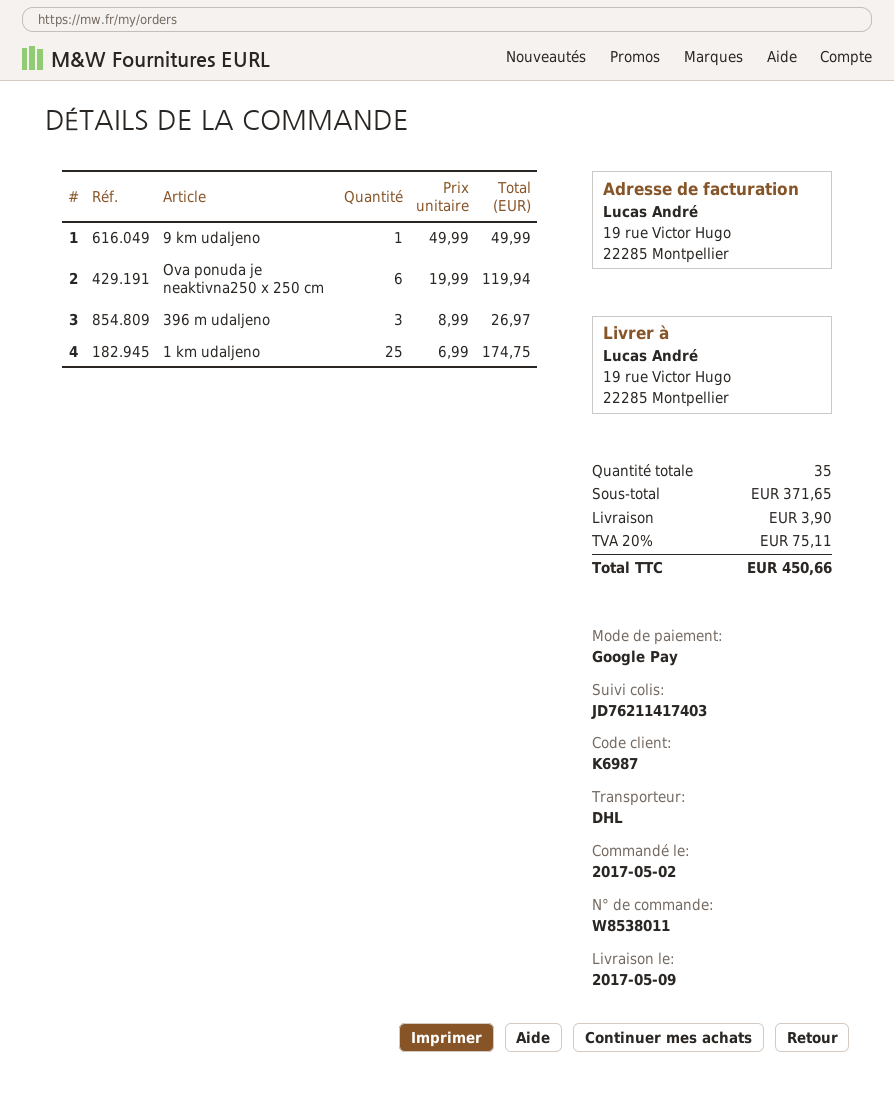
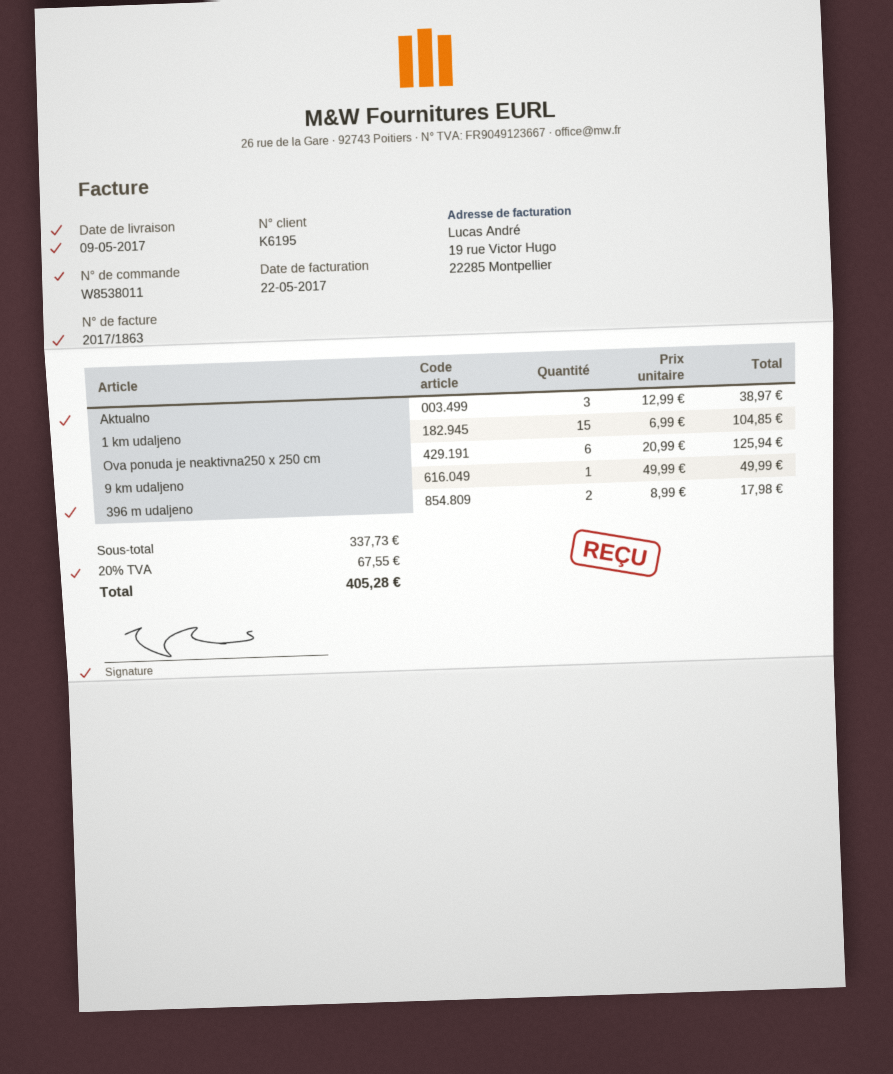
customer number: K6987 -> K6195
Ova ponuda je neaktivna250 x 250 cm: 6 x 19.99 = 119.94 -> 6 x 20.99 = 125.94
396 m udaljeno: 3 x 8.99 = 26.97 -> 2 x 8.99 = 17.98
1 km udaljeno: 25 x 6.99 = 174.75 -> 15 x 6.99 = 104.85
Aktualno: none -> 3 x 12.99 = 38.97
subtotal: 371.65 -> 337.73
shipping: 3.90 -> none
tax: 20% = 75.11 -> 20% = 67.55
total: 450.66 -> 405.28

